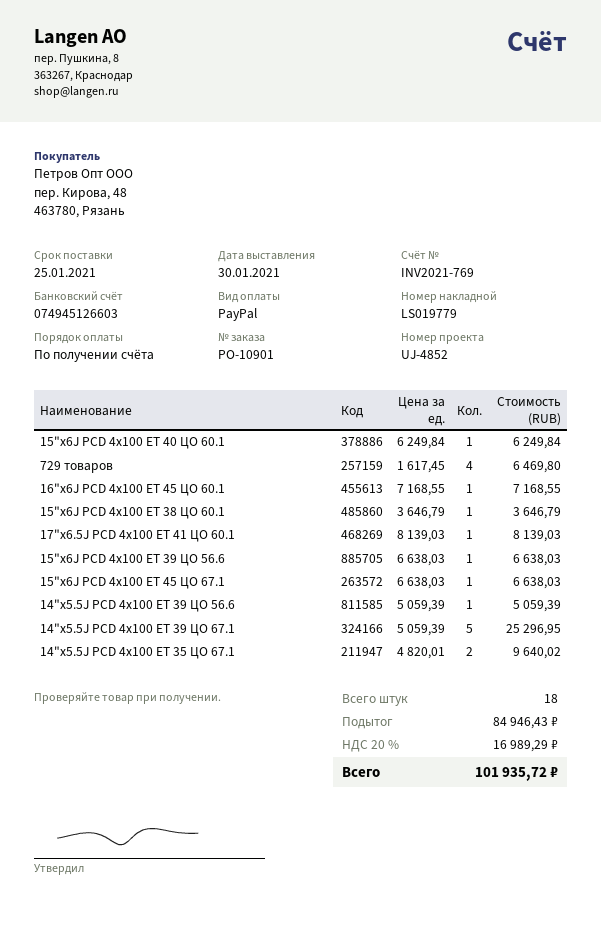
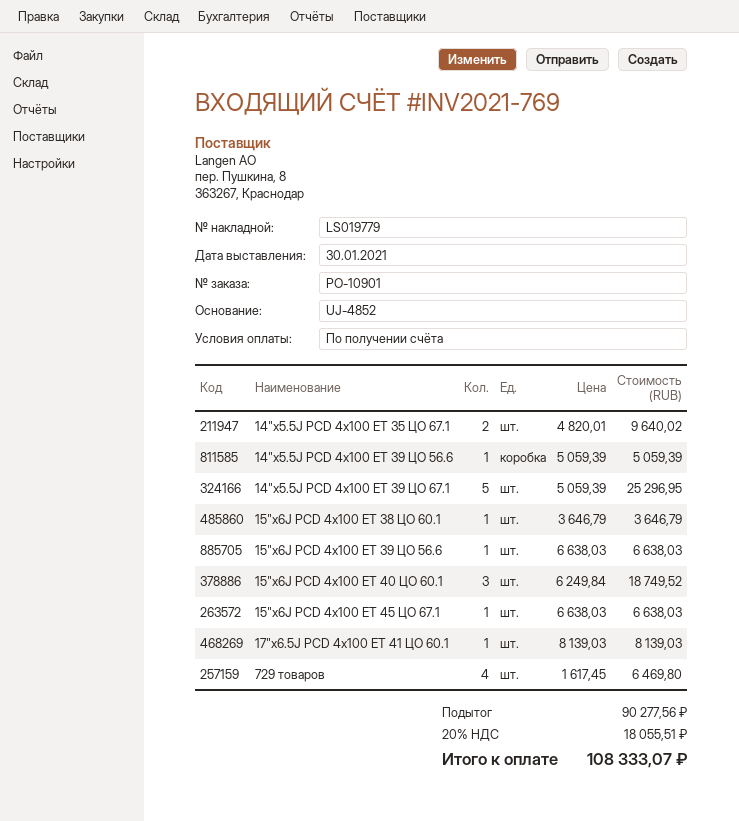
15"x6J PCD 4x100 ЕТ 40 ЦО 60.1: 1 x 6249.84 = 6249.84 -> 3 x 6249.84 = 18749.52
16"x6J PCD 4x100 ЕТ 45 ЦО 60.1: 1 x 7168.55 = 7168.55 -> none
subtotal: 84946.43 -> 90277.56
tax: 20% = 16989.29 -> 20% = 18055.51
total: 101935.72 -> 108333.07

